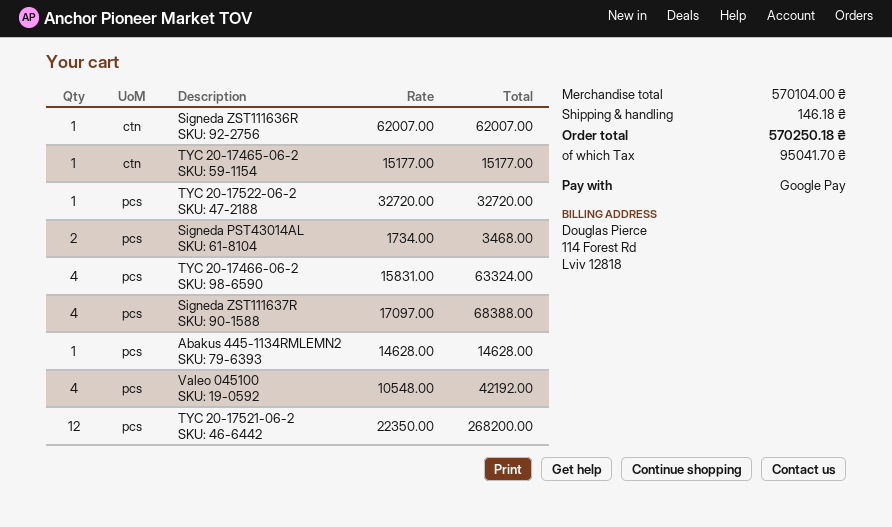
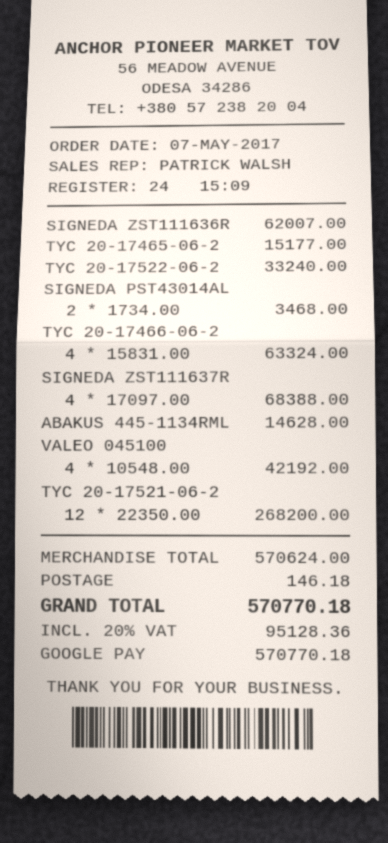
TYC 20-17522-06-2: 1 x 32720.00 = 32720.00 -> 1 x 33240.00 = 33240.00
subtotal: 570104.00 -> 570624.00
tax: 95041.70 -> 95128.36
total: 570250.18 -> 570770.18

